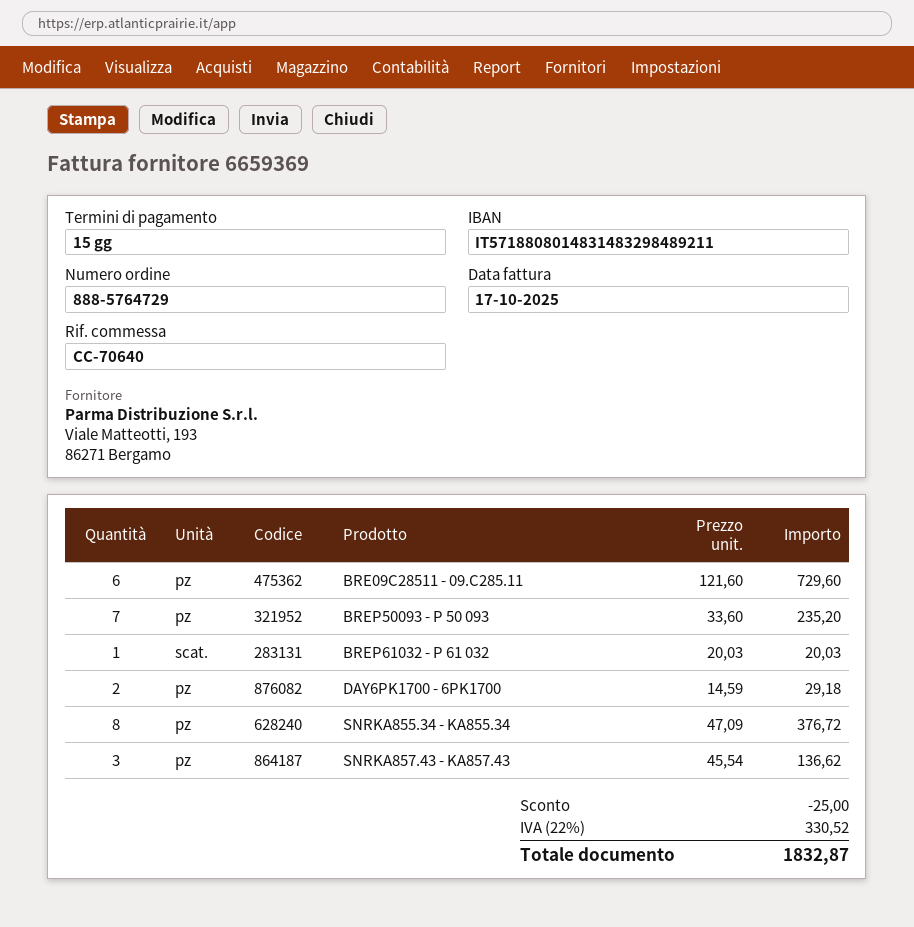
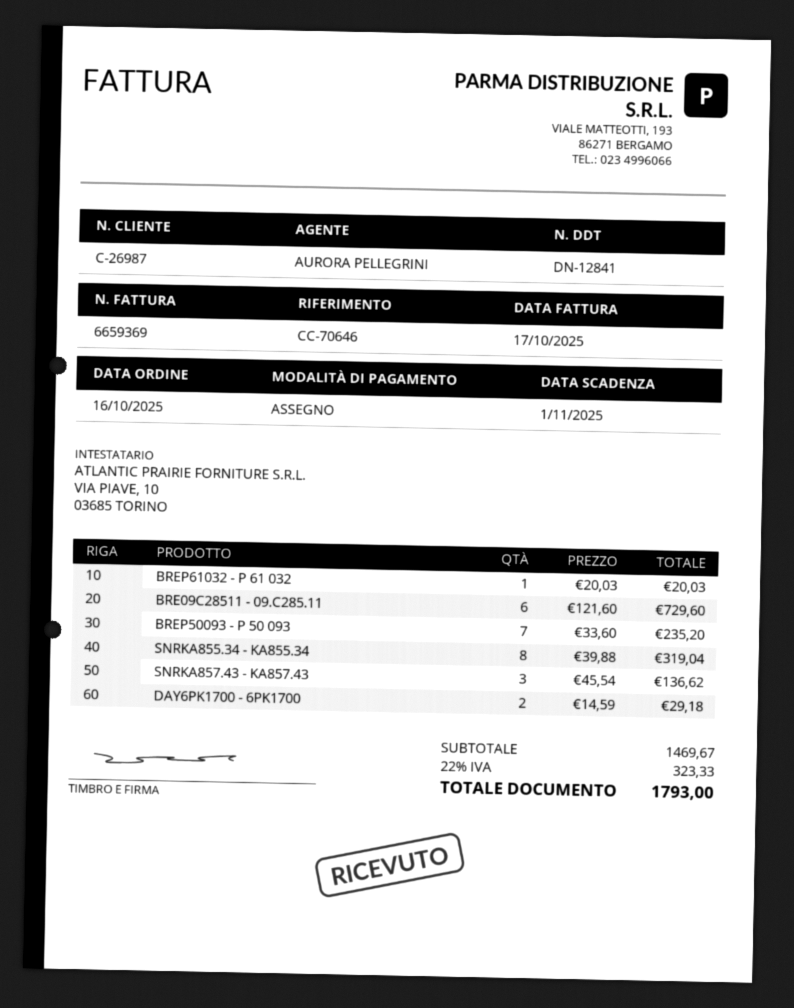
reference: CC-70640 -> CC-70646
SNRKA855.34 - KA855.34: 8 x 47.09 = 376.72 -> 8 x 39.88 = 319.04
discount: 25.00 -> none
tax: 22% = 330.52 -> 22% = 323.33
total: 1832.87 -> 1793.00

